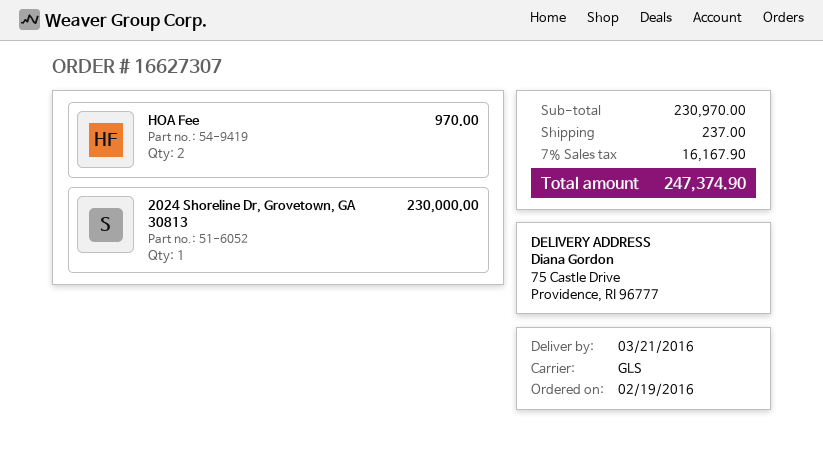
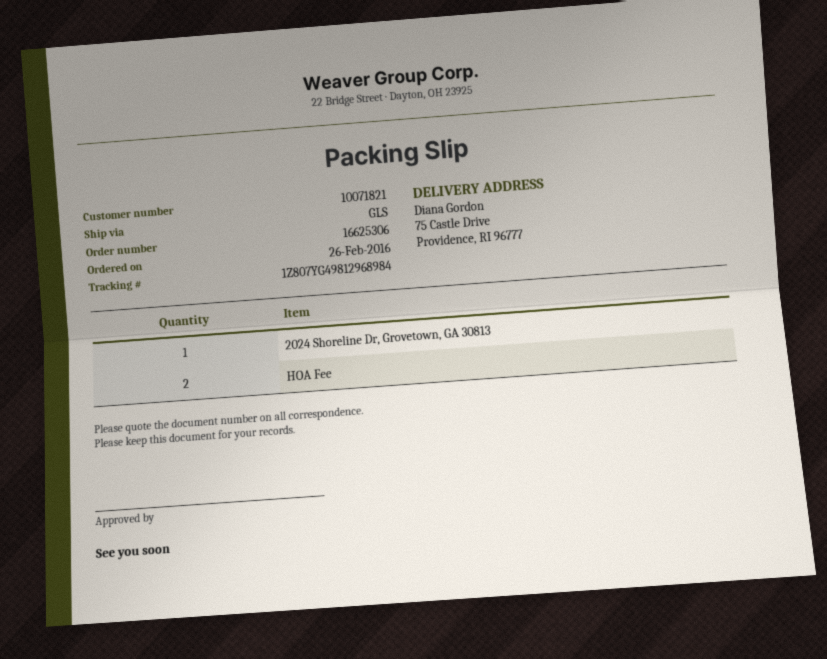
order number: 16627307 -> 16625306
order date: 2016-02-19 -> 2016-02-26

